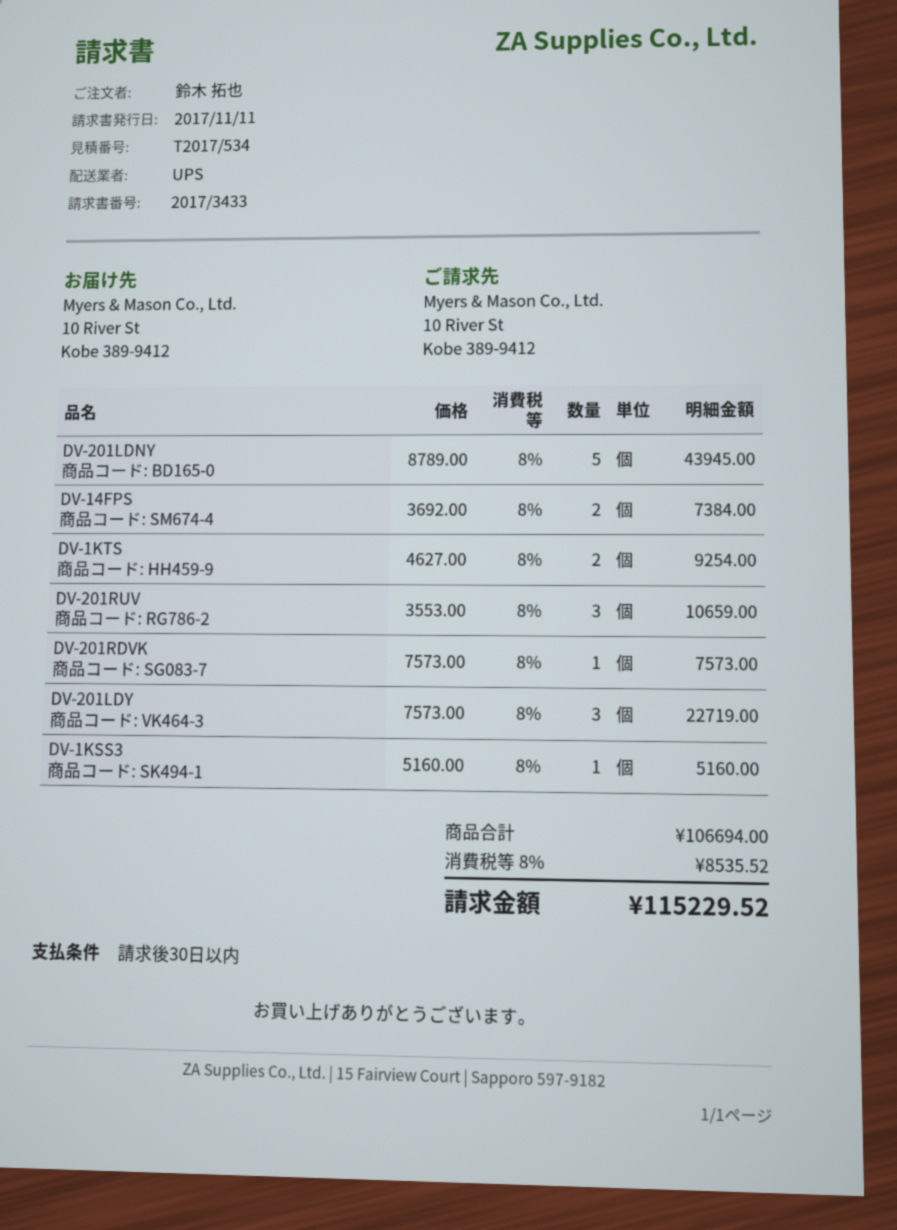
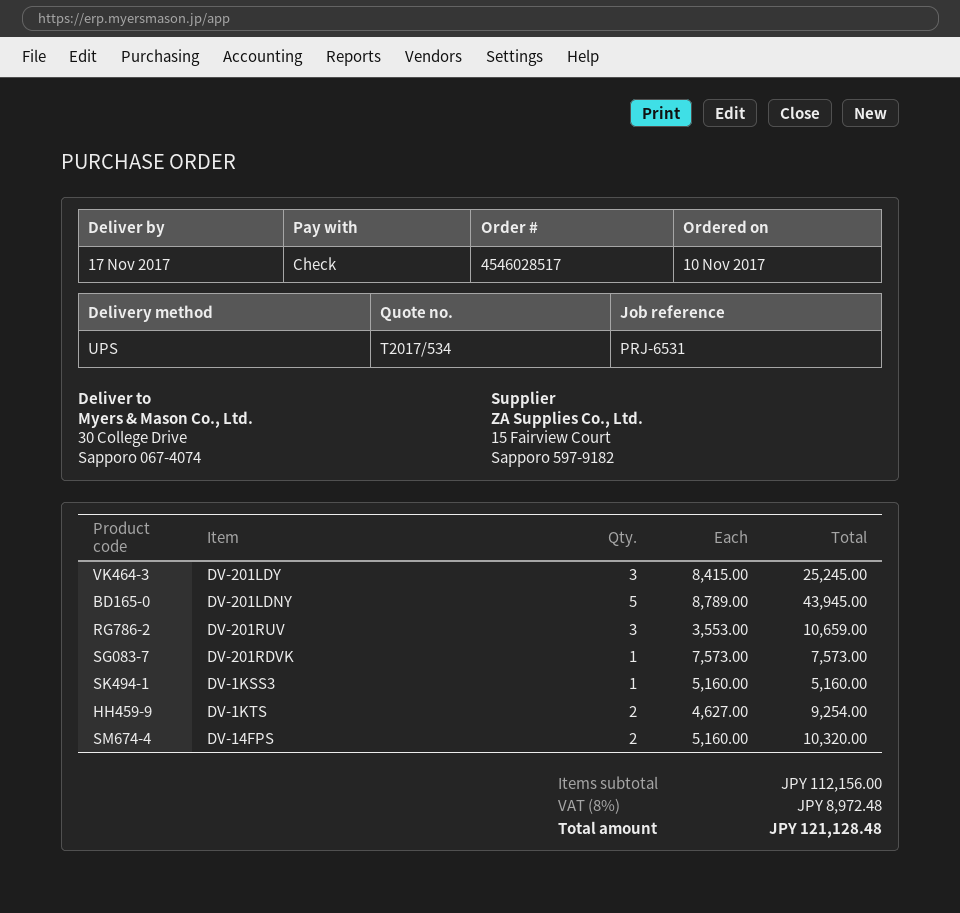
ship to: 10 River St, Kobe 389-9412 -> 30 College Drive, Sapporo 067-4074
DV-14FPS: 2 x 3692.00 = 7384.00 -> 2 x 5160.00 = 10320.00
DV-201LDY: 3 x 7573.00 = 22719.00 -> 3 x 8415.00 = 25245.00
subtotal: 106694.00 -> 112156.00
tax: 8% = 8535.52 -> 8% = 8972.48
total: 115229.52 -> 121128.48

